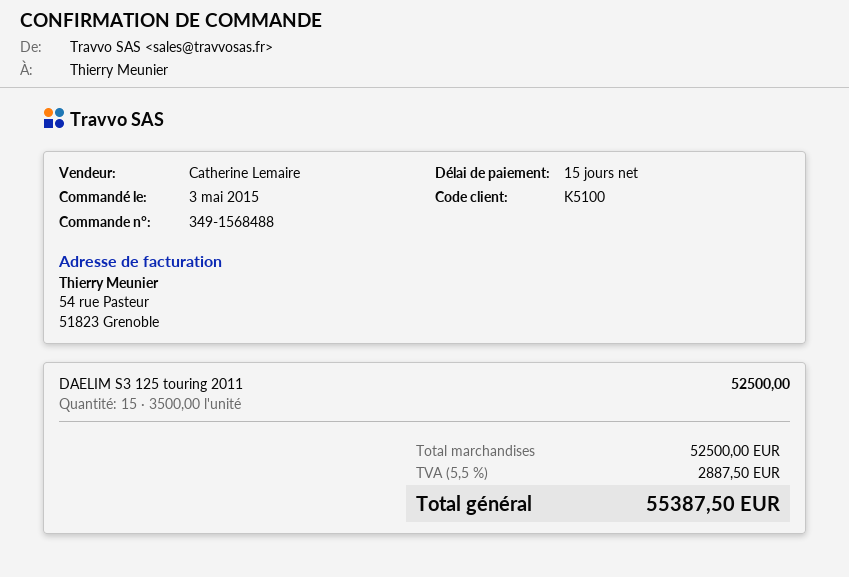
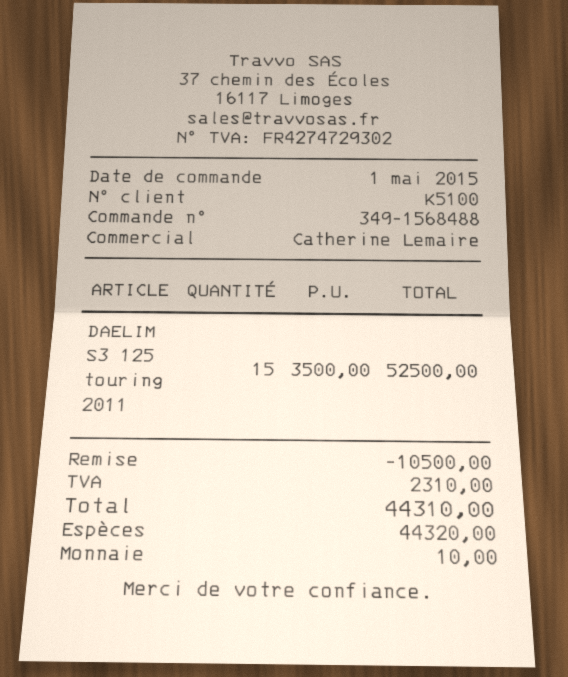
order date: 2015-05-03 -> 2015-05-01
discount: none -> 10500.00
tax: 2887.50 -> 2310.00
total: 55387.50 -> 44310.00

